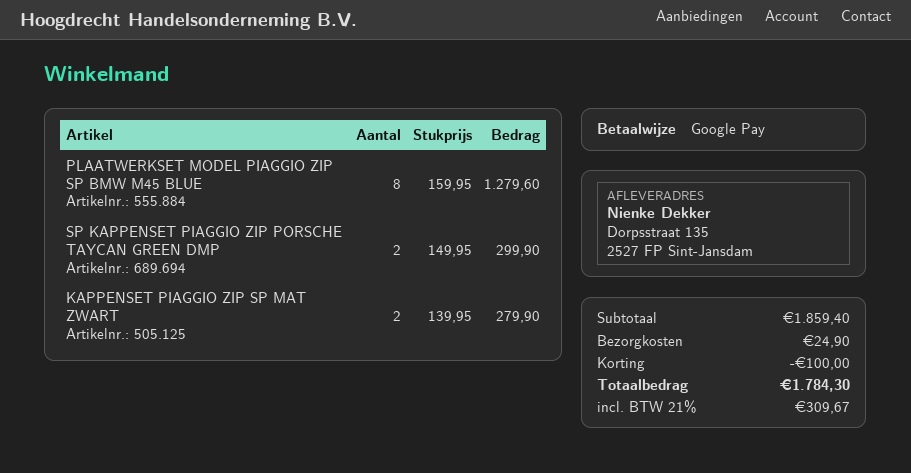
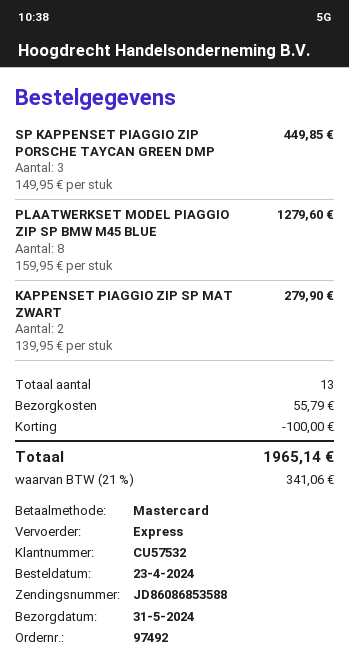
payment method: Google Pay -> Mastercard
SP KAPPENSET PIAGGIO ZIP PORSCHE TAYCAN GREEN DMP: 2 x 149.95 = 299.90 -> 3 x 149.95 = 449.85
shipping: 24.90 -> 55.79
tax: 21% = 309.67 -> 21% = 341.06
total: 1784.30 -> 1965.14

